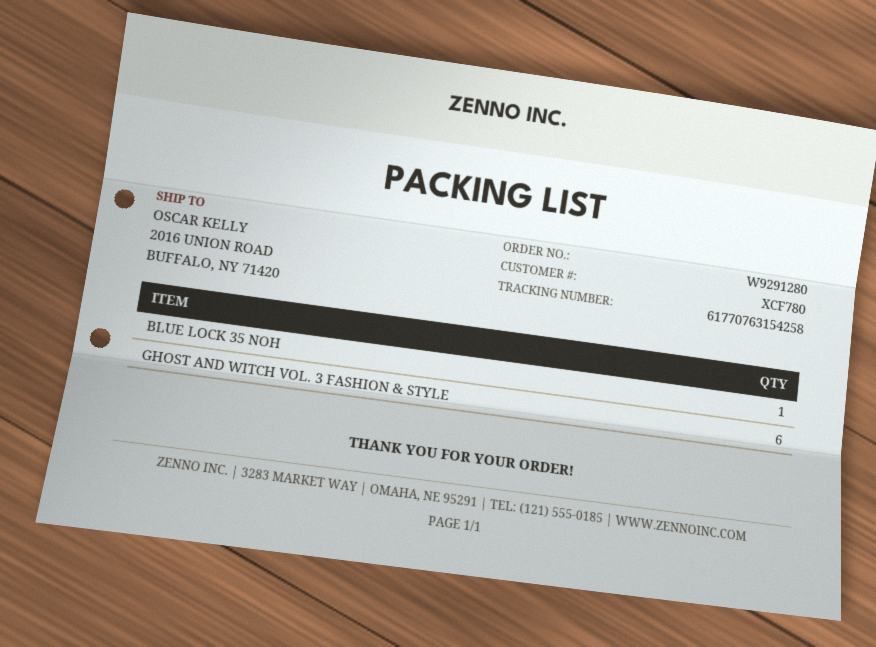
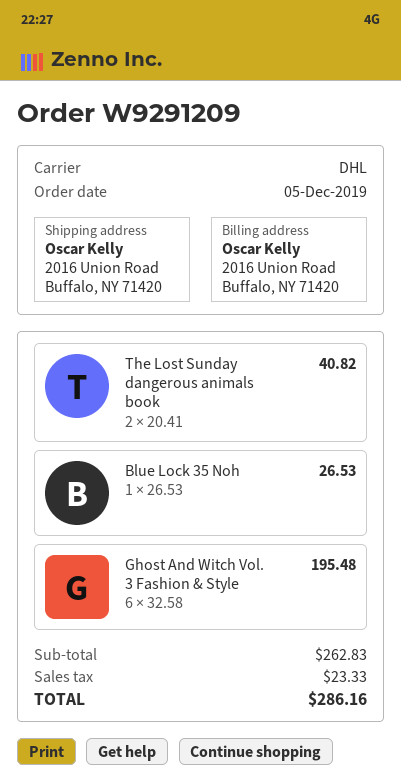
order number: W9291280 -> W9291209
The Lost Sunday dangerous animals book: none -> 2

